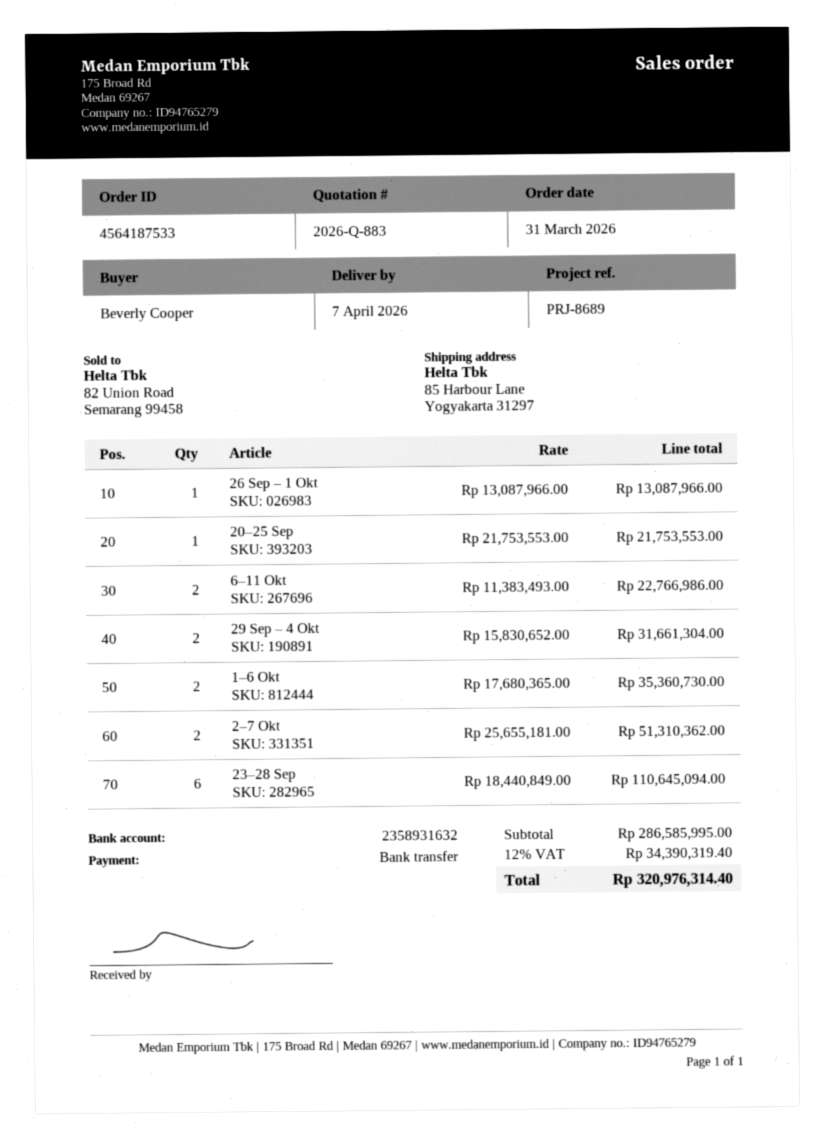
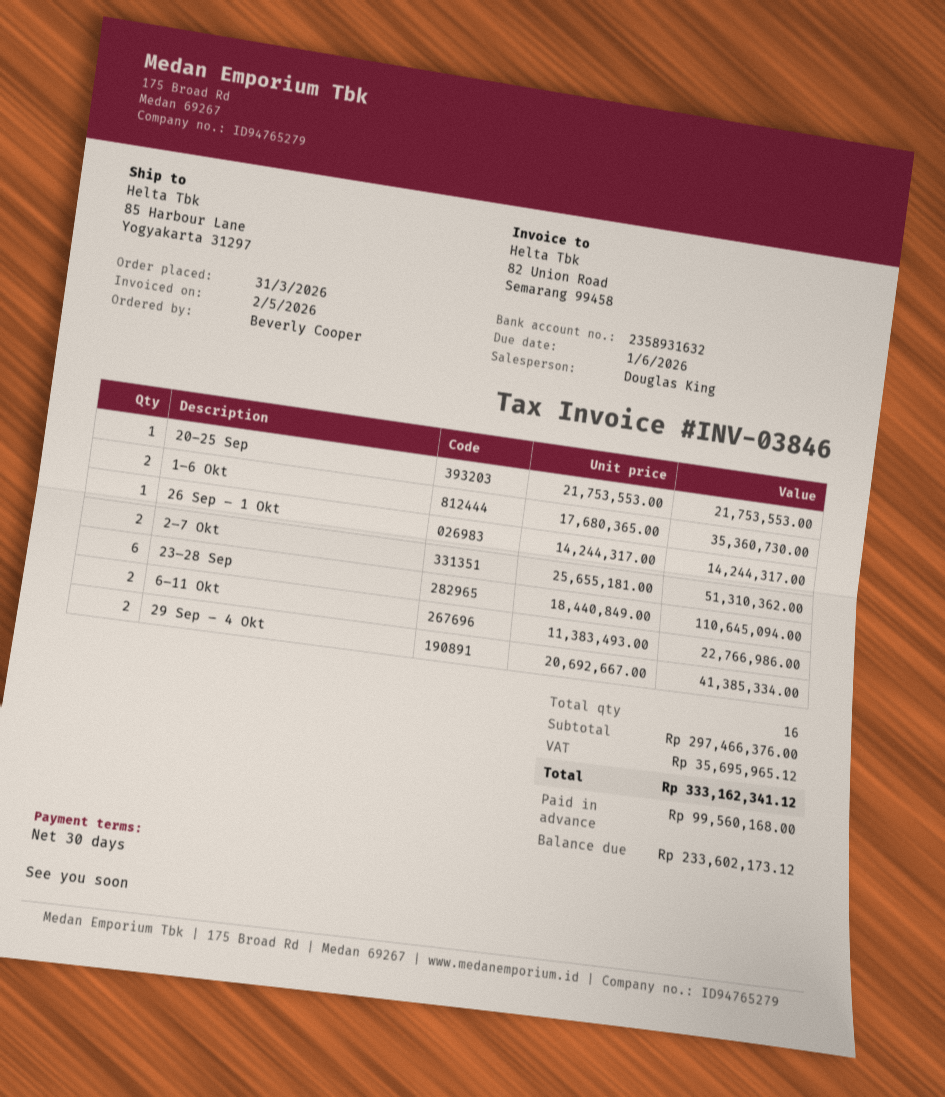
26 Sep – 1 Okt: 1 x 13087966.00 = 13087966.00 -> 1 x 14244317.00 = 14244317.00
29 Sep – 4 Okt: 2 x 15830652.00 = 31661304.00 -> 2 x 20692667.00 = 41385334.00
subtotal: 286585995.00 -> 297466376.00
tax: 34390319.40 -> 35695965.12
total: 320976314.40 -> 333162341.12

